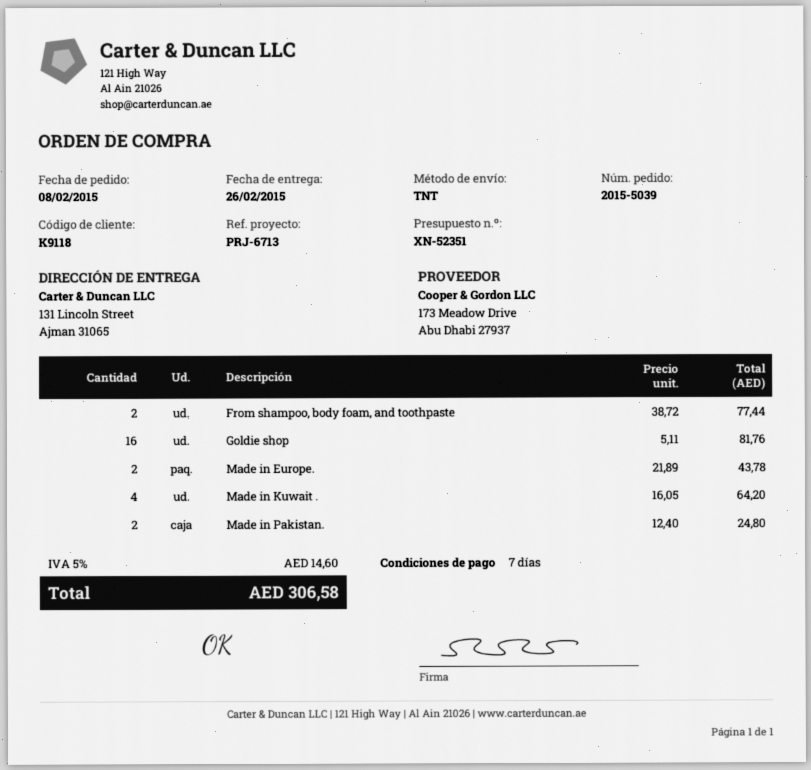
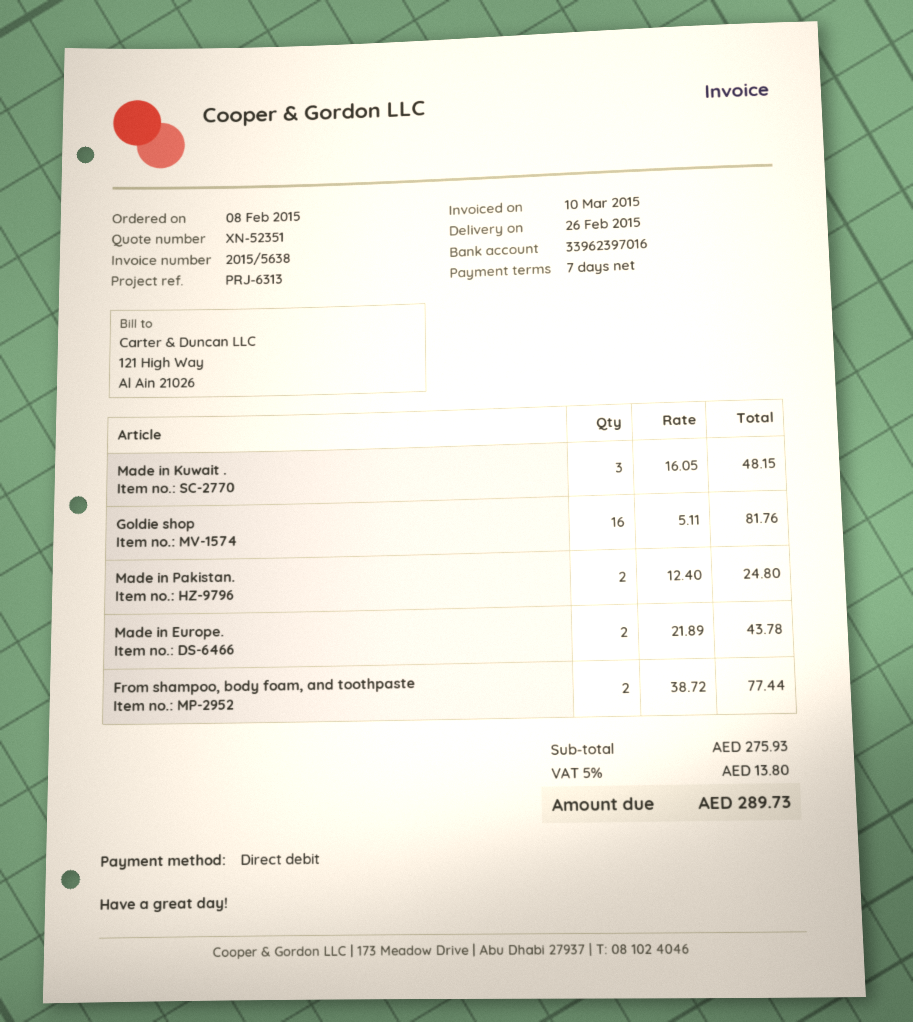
reference: PRJ-6713 -> PRJ-6313
Made in Kuwait .: 4 x 16.05 = 64.20 -> 3 x 16.05 = 48.15
tax: 5% = 14.60 -> 5% = 13.80
total: 306.58 -> 289.73

